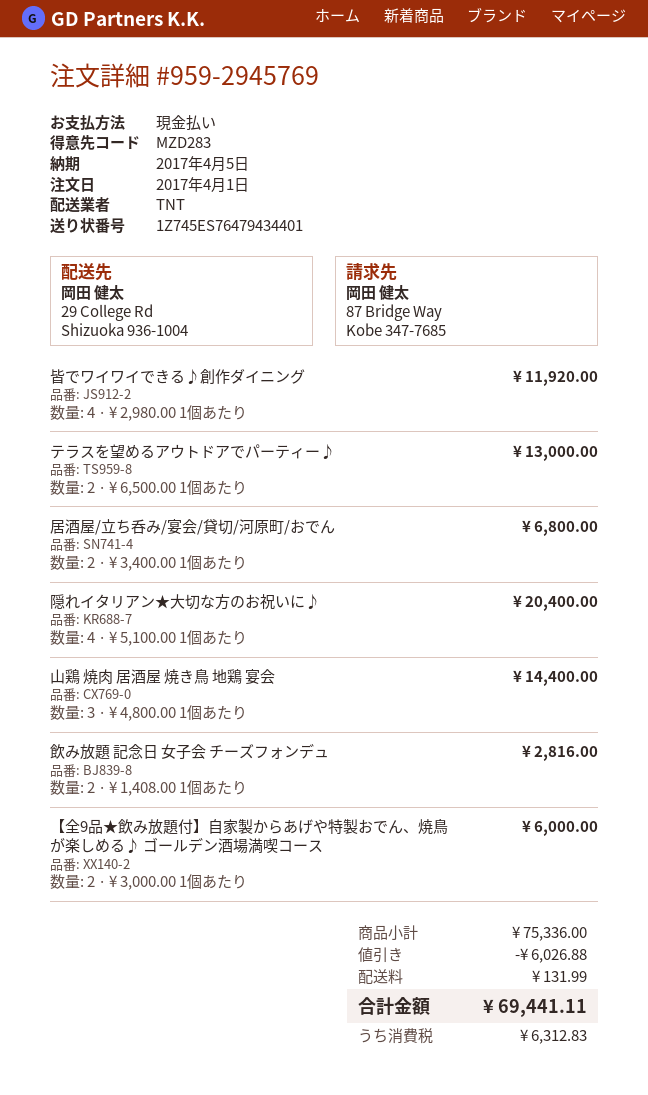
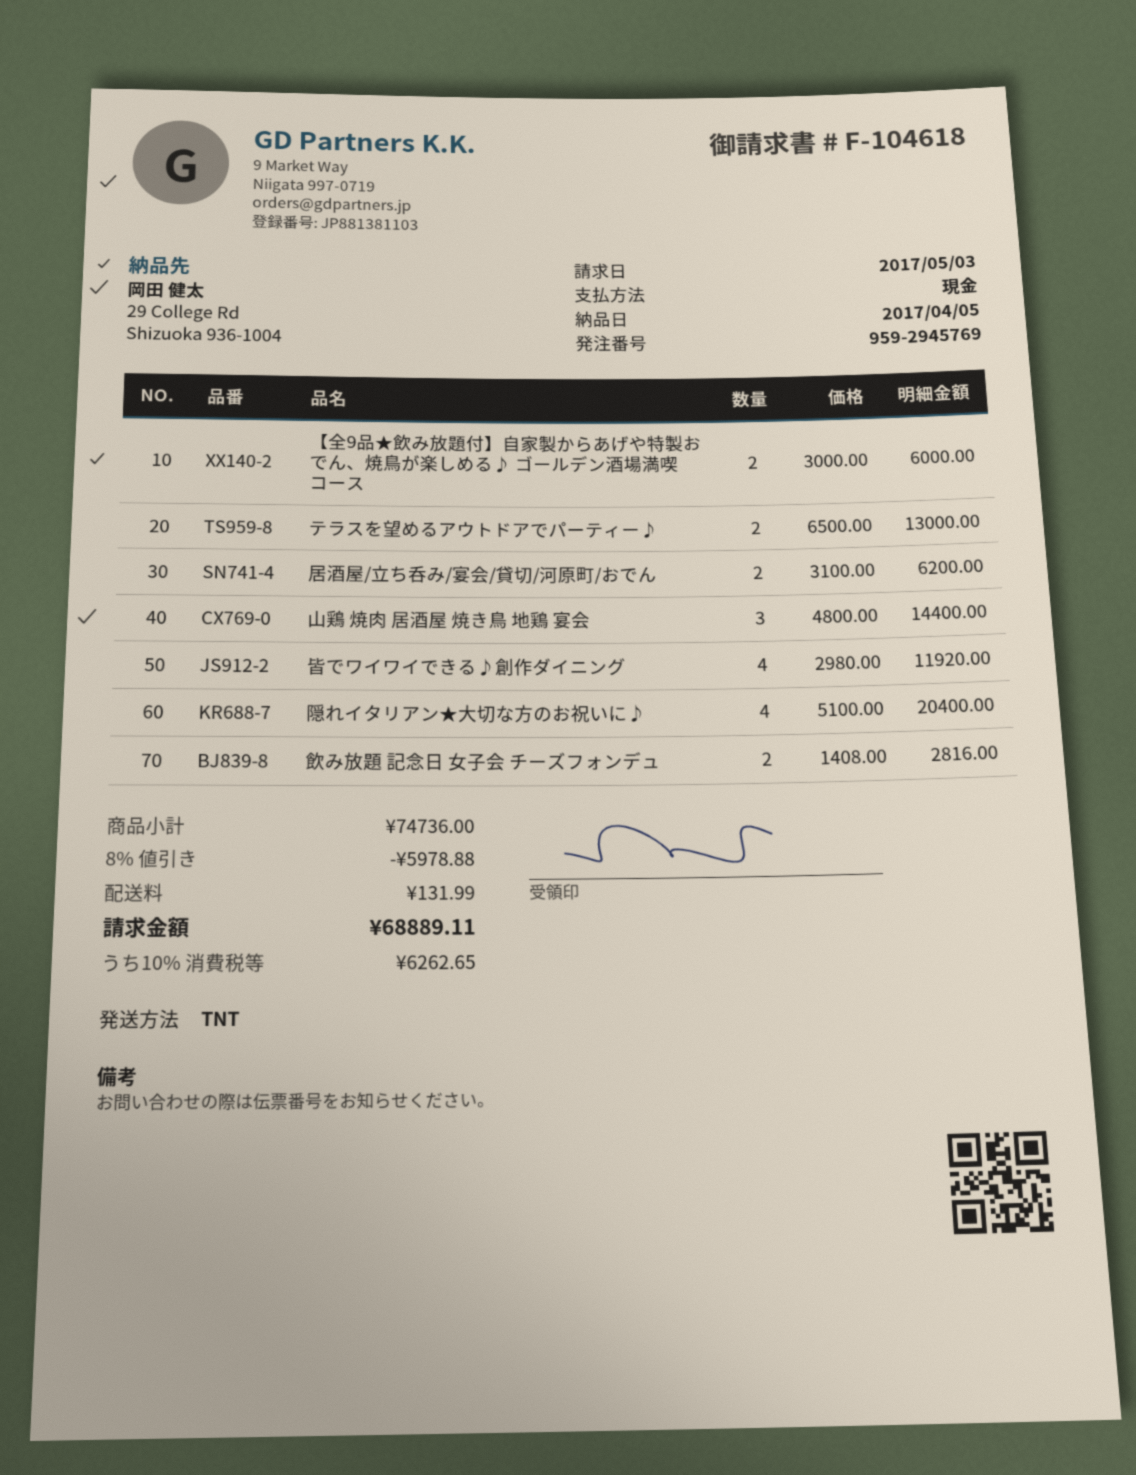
居酒屋/立ち呑み/宴会/貸切/河原町/おでん: 2 x 3400.00 = 6800.00 -> 2 x 3100.00 = 6200.00
subtotal: 75336.00 -> 74736.00
discount: 6026.88 -> 5978.88
tax: 6312.83 -> 6262.65
total: 69441.11 -> 68889.11

